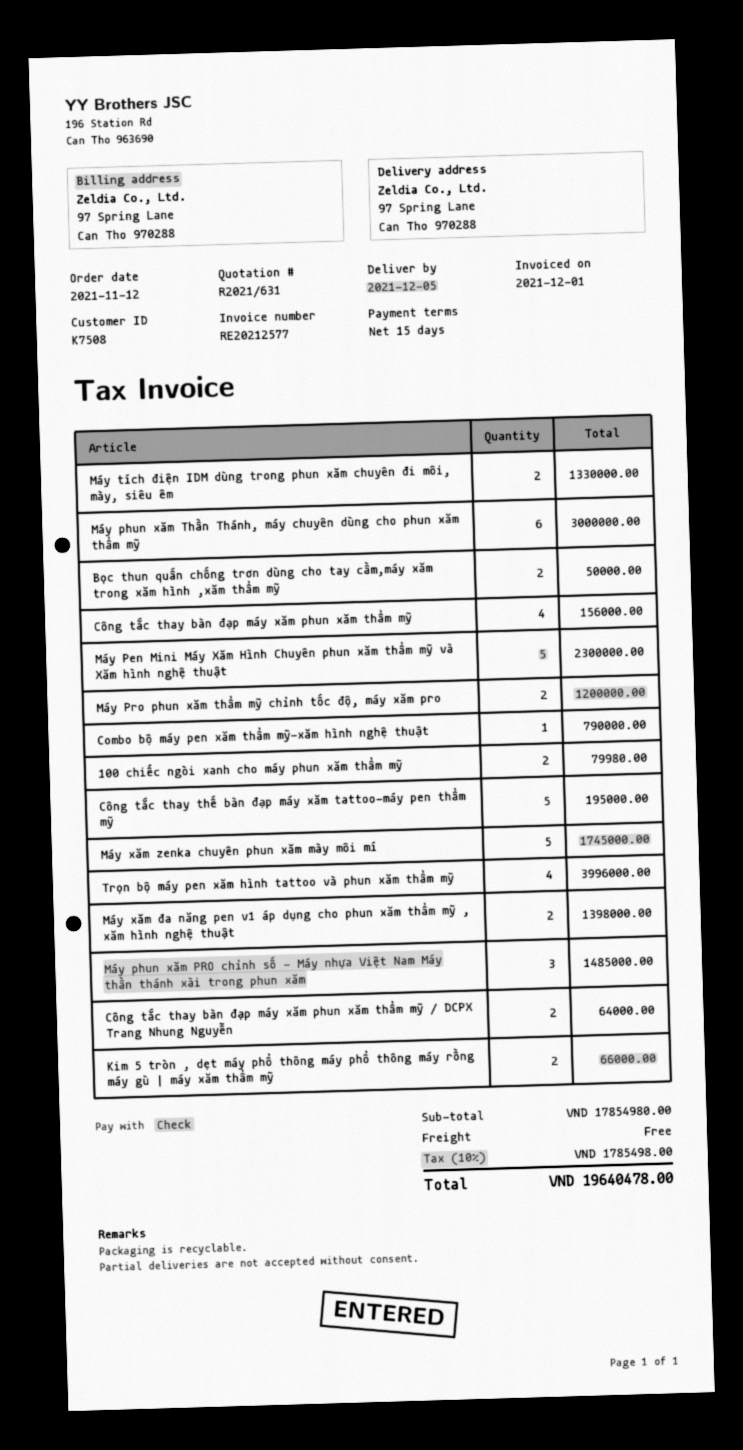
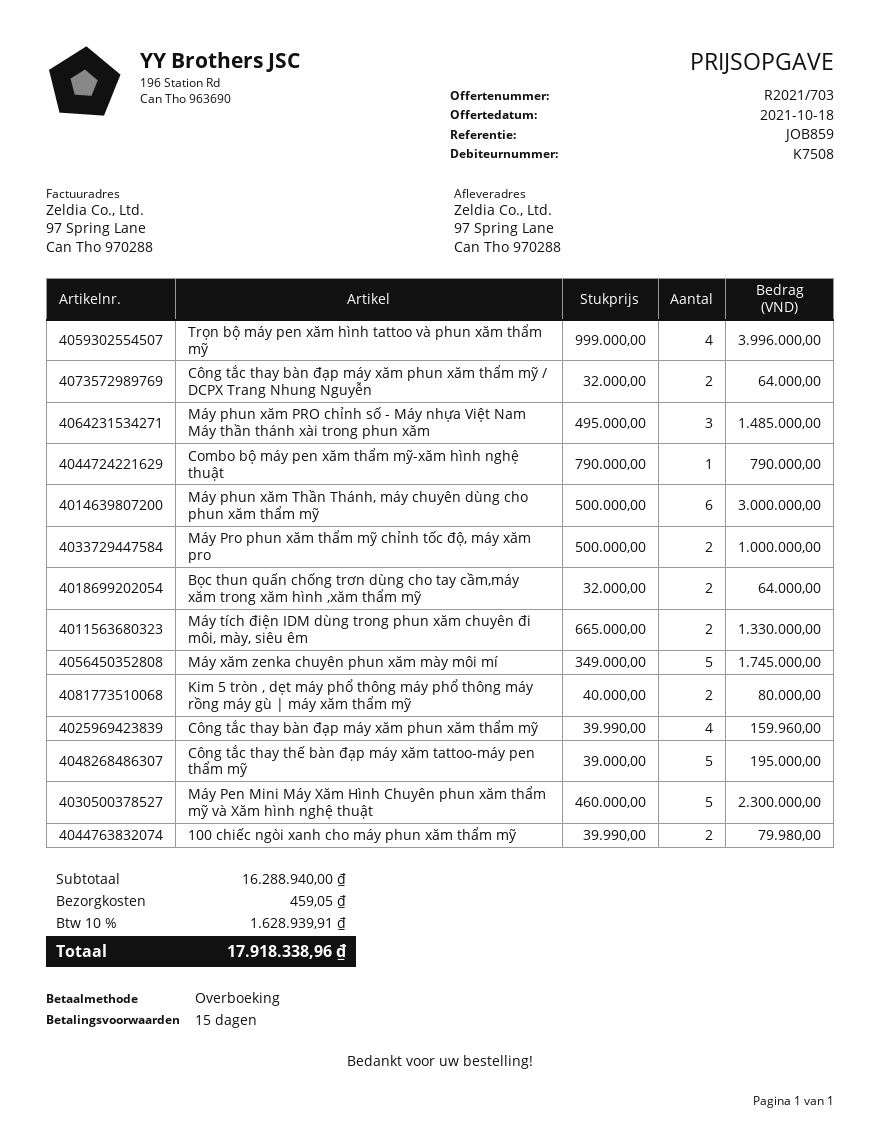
quote number: R2021/631 -> R2021/703
payment method: cheque -> bank transfer
Bọc thun quấn chống trơn dùng cho tay cầm,máy xăm trong xăm hình ,xăm thẩm mỹ: 2 for 50000.00 -> 2 for 64000.00
Công tắc thay bàn đạp máy xăm phun xăm thẩm mỹ: 4 for 156000.00 -> 4 for 159960.00
Máy Pro phun xăm thẩm mỹ chỉnh tốc độ, máy xăm pro: 2 for 1200000.00 -> 2 for 1000000.00
Máy xăm đa năng pen v1 áp dụng cho phun xăm thẩm mỹ , xăm hình nghệ thuật: 2 for 1398000.00 -> none
Kim 5 tròn , dẹt máy phổ thông máy phổ thông máy rồng máy gù | máy xăm thẩm mỹ: 2 for 66000.00 -> 2 for 80000.00
subtotal: 17854980.00 -> 16288940.00
shipping: 0.00 -> 459.05
tax: 10% = 1785498.00 -> 10% = 1628939.91
total: 19640478.00 -> 17918338.96

